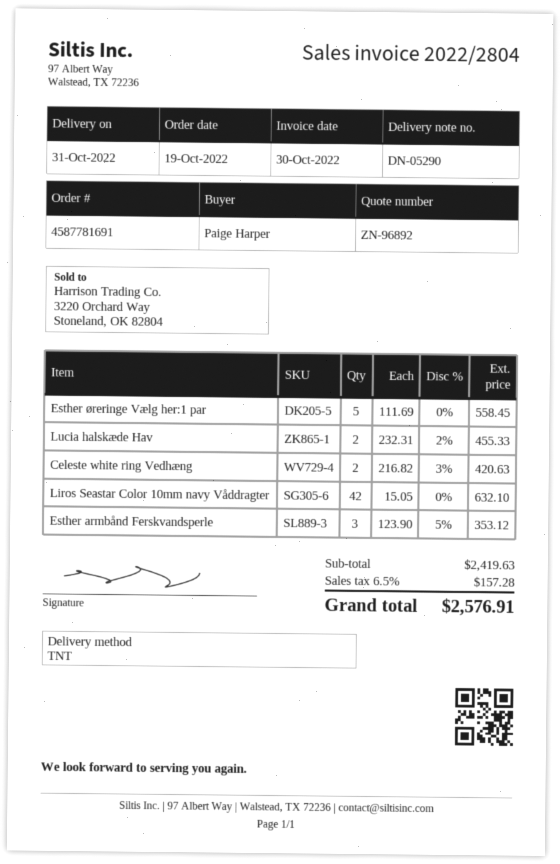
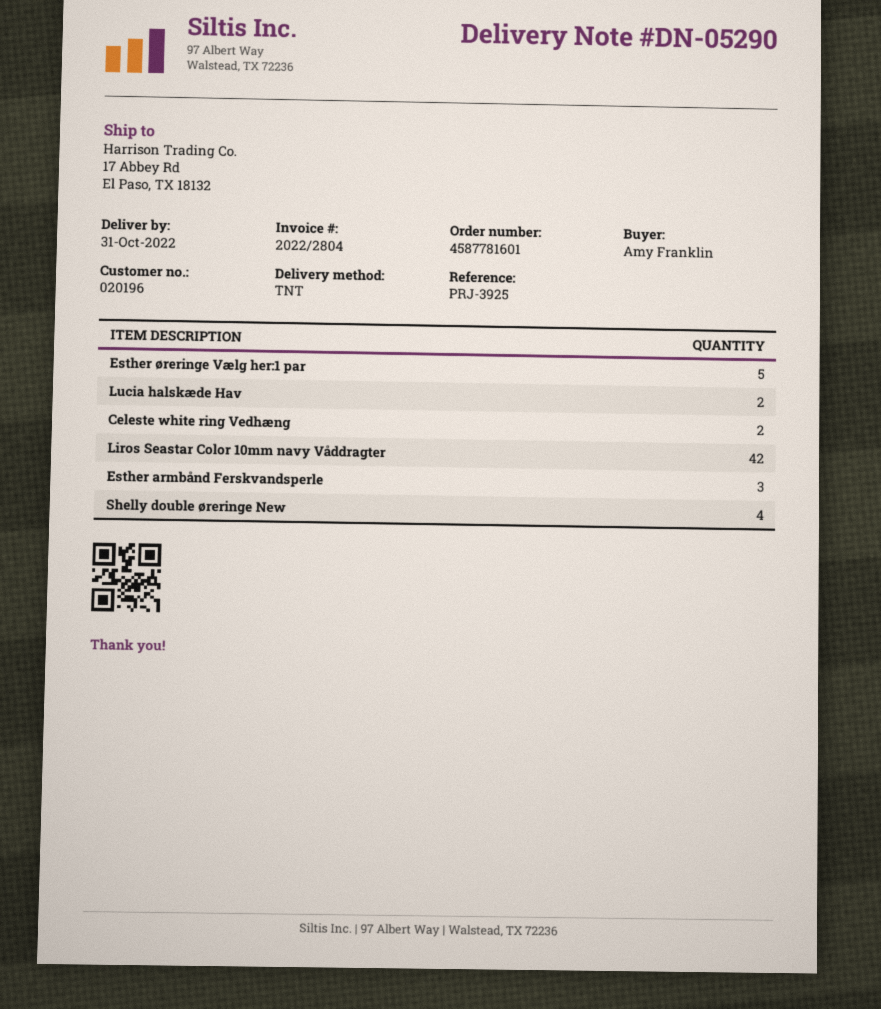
order number: 4587781691 -> 4587781601
ordered by: Paige Harper -> Amy Franklin
Shelly double øreringe New: none -> 4

